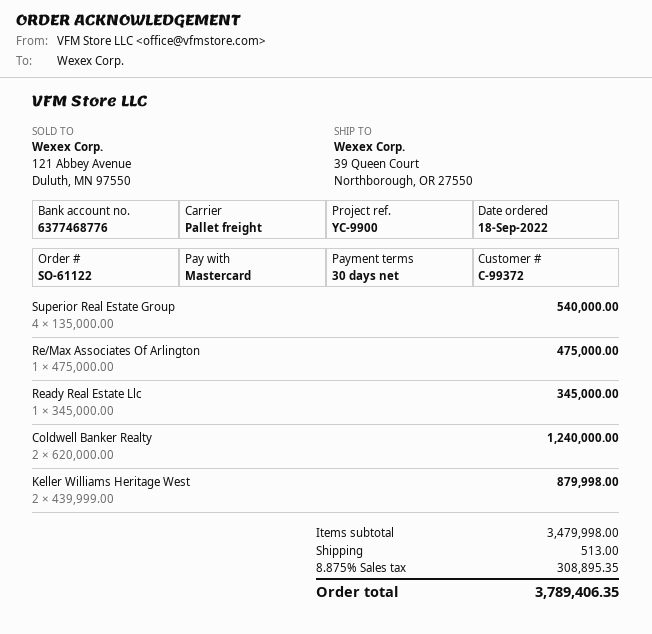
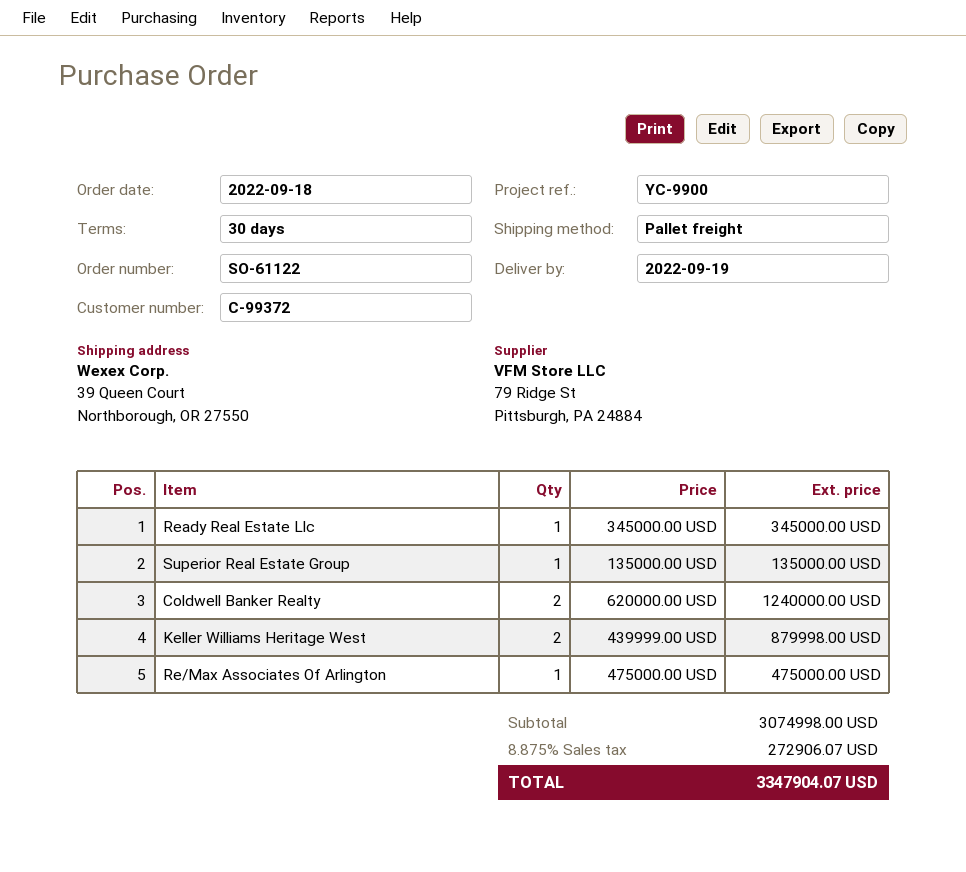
Superior Real Estate Group: 4 x 135000.00 = 540000.00 -> 1 x 135000.00 = 135000.00
subtotal: 3479998.00 -> 3074998.00
shipping: 513.00 -> none
tax: 8.875% = 308895.35 -> 8.875% = 272906.07
total: 3789406.35 -> 3347904.07

